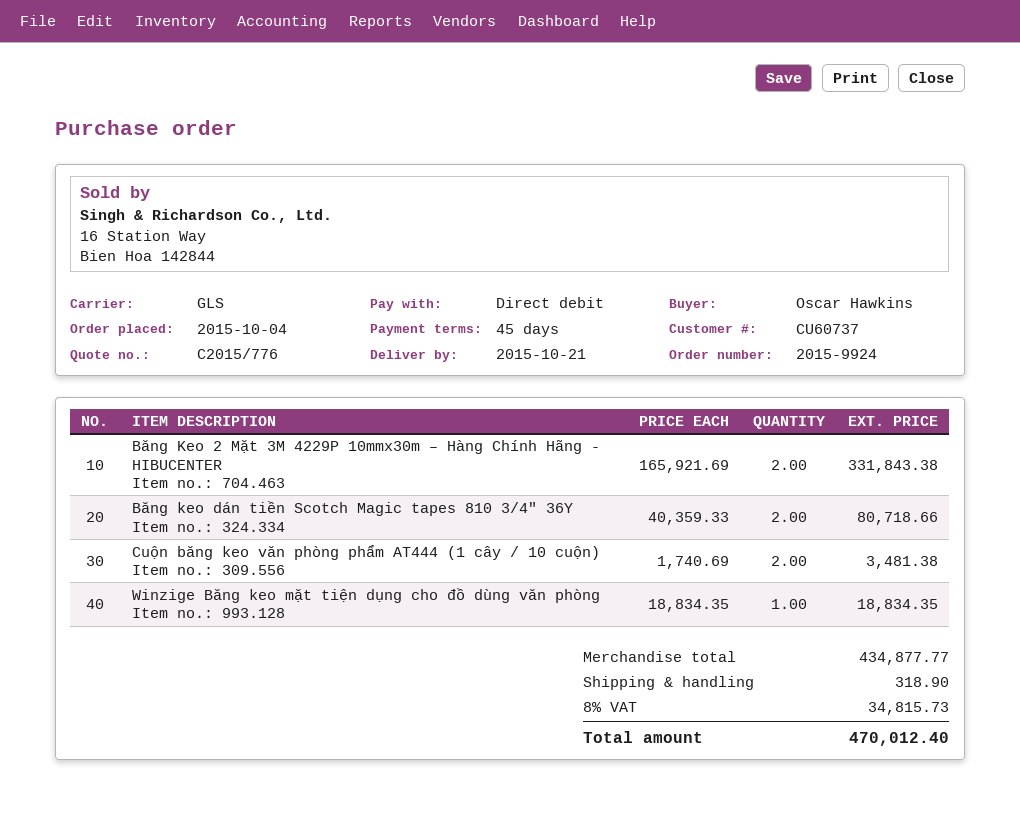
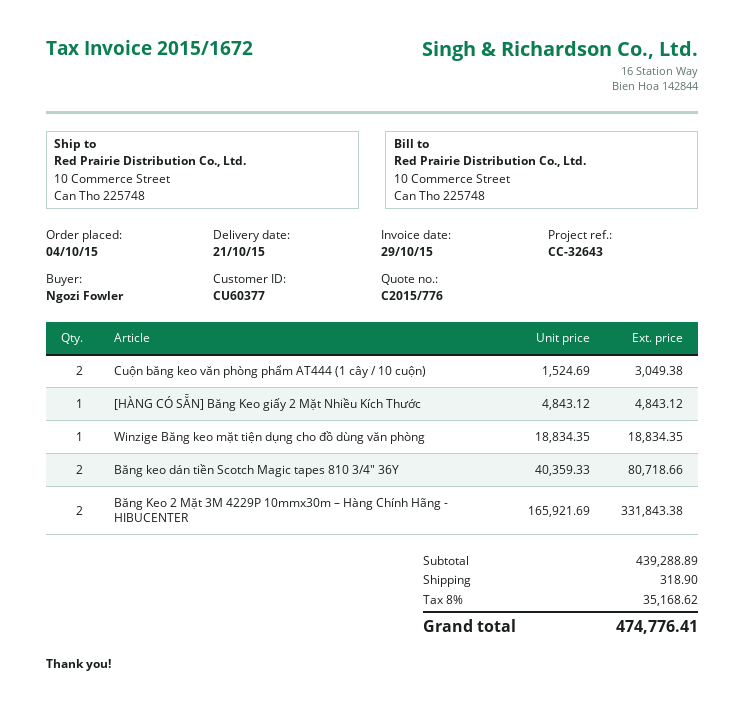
customer number: CU60737 -> CU60377
ordered by: Oscar Hawkins -> Ngozi Fowler
Cuộn băng keo văn phòng phẩm AT444 (1 cây / 10 cuộn): 2 x 1740.69 = 3481.38 -> 2 x 1524.69 = 3049.38
[HÀNG CÓ SẴN] Băng Keo giấy 2 Mặt Nhiều Kích Thước: none -> 1 x 4843.12 = 4843.12
subtotal: 434877.77 -> 439288.89
tax: 8% = 34815.73 -> 8% = 35168.62
total: 470012.40 -> 474776.41

